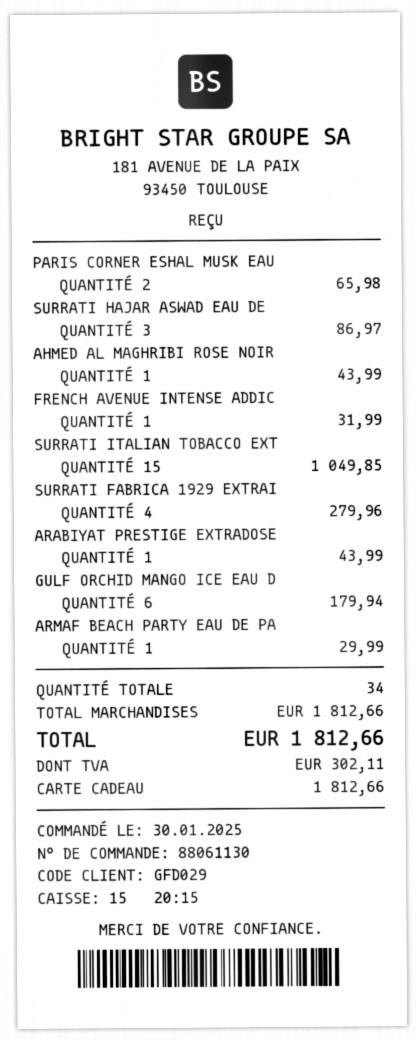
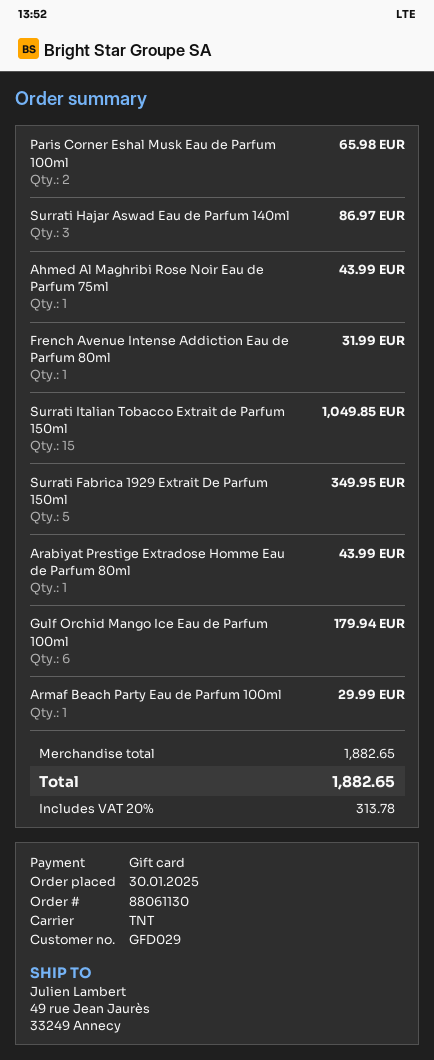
SURRATI FABRICA 1929 EXTRAI: 4 for 279.96 -> 5 for 349.95
subtotal: 1812.66 -> 1882.65
tax: 302.11 -> 313.78
total: 1812.66 -> 1882.65

